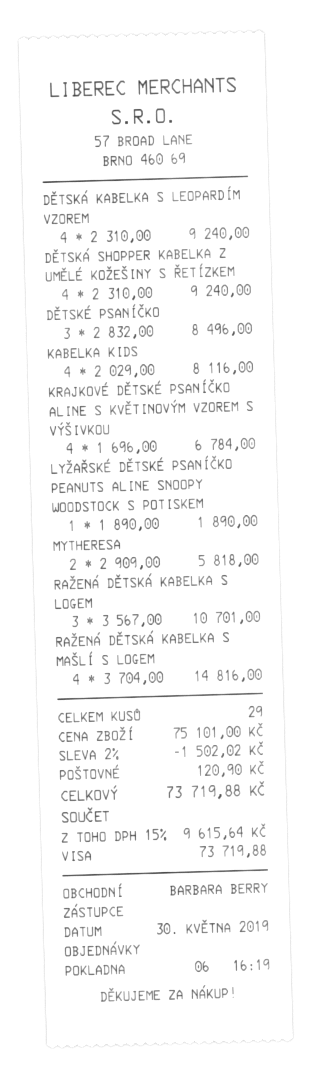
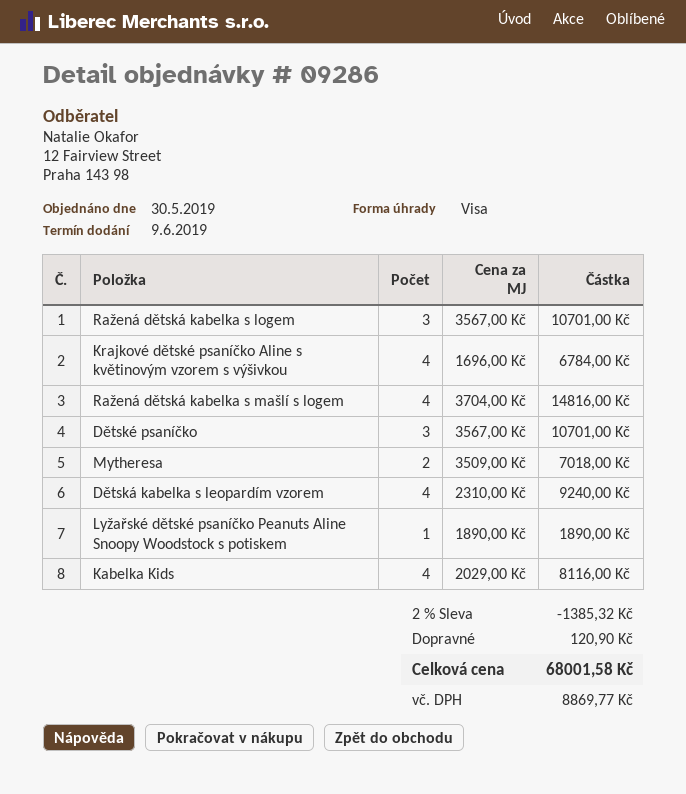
DĚTSKÁ SHOPPER KABELKA Z UMĚLÉ KOŽEŠINY S ŘETÍZKEM: 4 x 2310.00 = 9240.00 -> none
DĚTSKÉ PSANÍČKO: 3 x 2832.00 = 8496.00 -> 3 x 3567.00 = 10701.00
MYTHERESA: 2 x 2909.00 = 5818.00 -> 2 x 3509.00 = 7018.00
discount: 2% = 1502.02 -> 2% = 1385.32
tax: 9615.64 -> 8869.77
total: 73719.88 -> 68001.58

